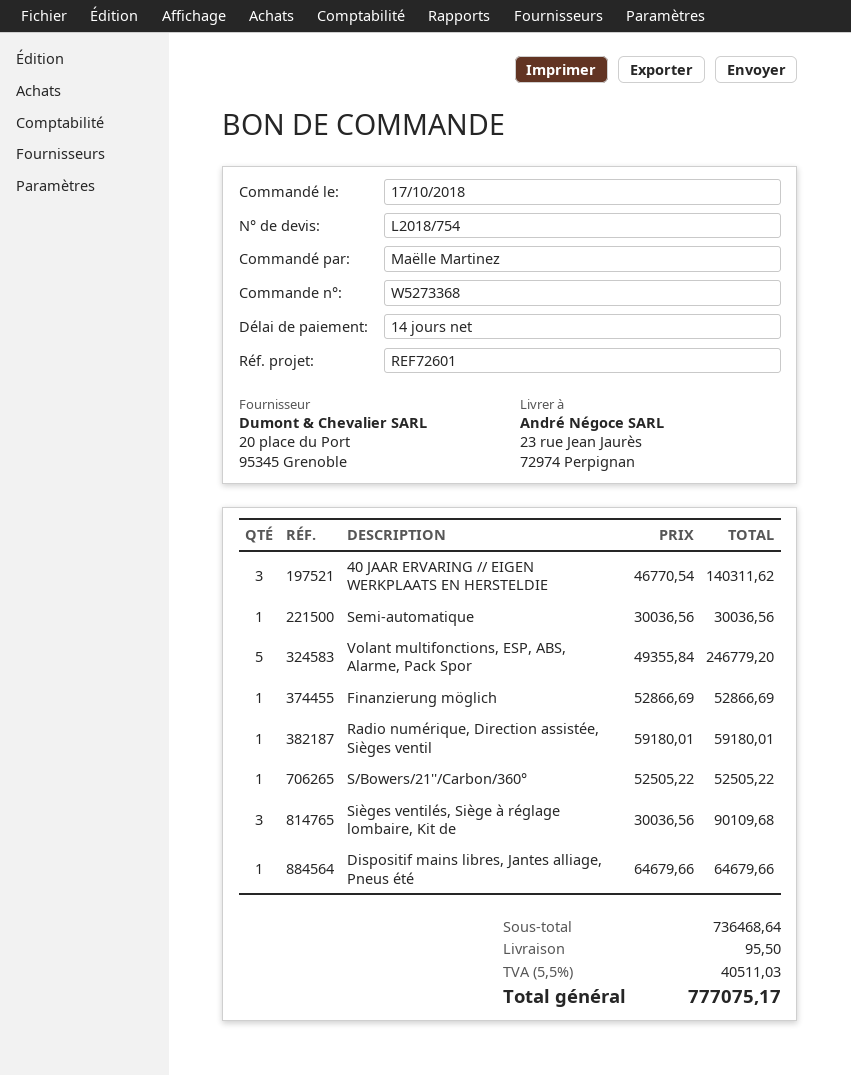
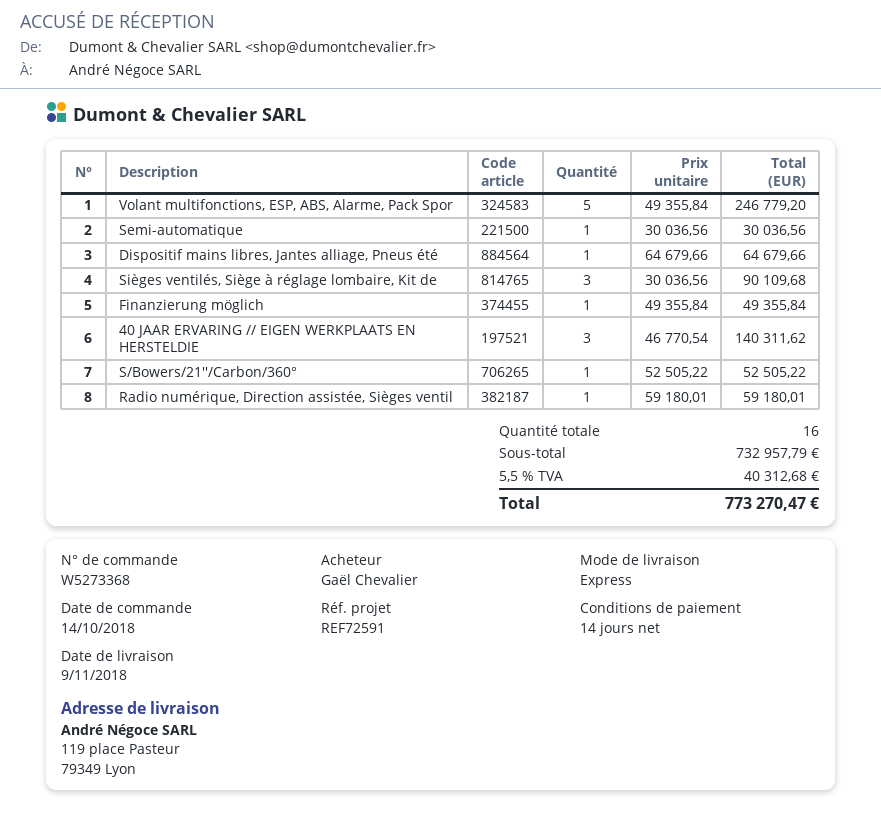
order date: 2018-10-17 -> 2018-10-14
reference: REF72601 -> REF72591
ordered by: Maëlle Martinez -> Gaël Chevalier
ship to: 23 rue Jean Jaurès, 72974 Perpignan -> 119 place Pasteur, 79349 Lyon
Finanzierung möglich: 1 x 52866.69 = 52866.69 -> 1 x 49355.84 = 49355.84
subtotal: 736468.64 -> 732957.79
shipping: 95.50 -> none
tax: 5.5% = 40511.03 -> 5.5% = 40312.68
total: 777075.17 -> 773270.47

